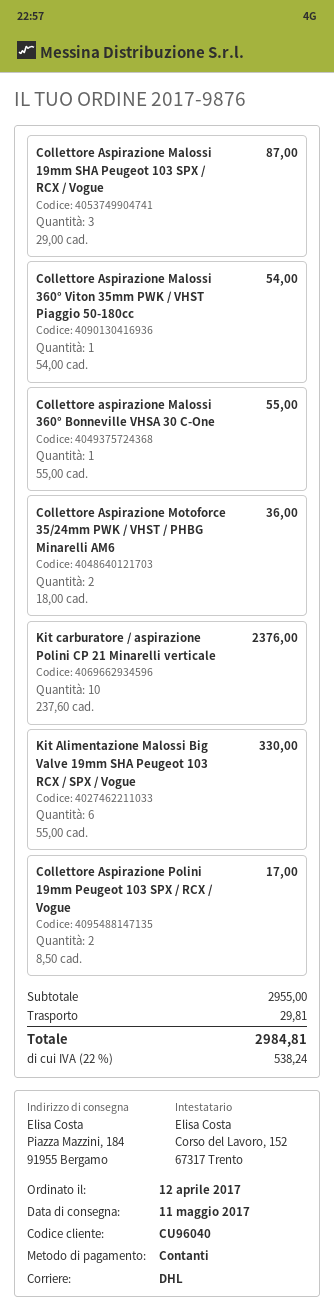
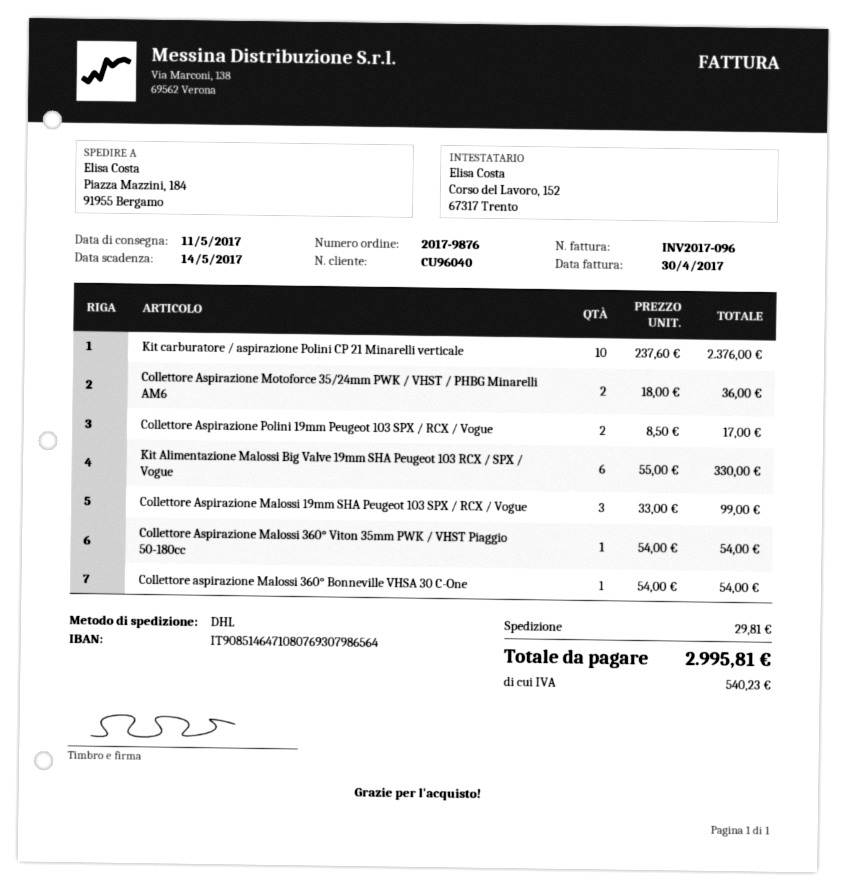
Collettore Aspirazione Malossi 19mm SHA Peugeot 103 SPX / RCX / Vogue: 3 x 29.00 = 87.00 -> 3 x 33.00 = 99.00
Collettore aspirazione Malossi 360° Bonneville VHSA 30 C-One: 1 x 55.00 = 55.00 -> 1 x 54.00 = 54.00
tax: 538.24 -> 540.23
total: 2984.81 -> 2995.81

